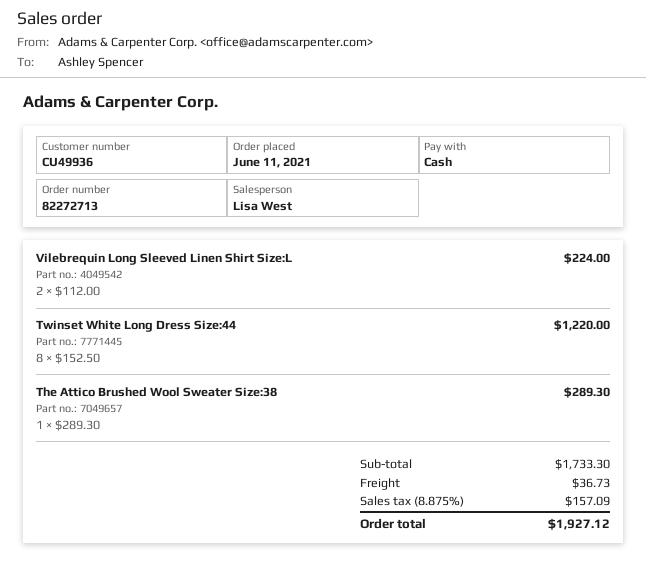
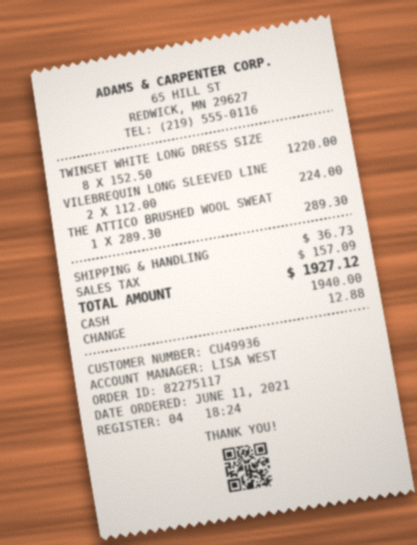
order number: 82272713 -> 82275117

